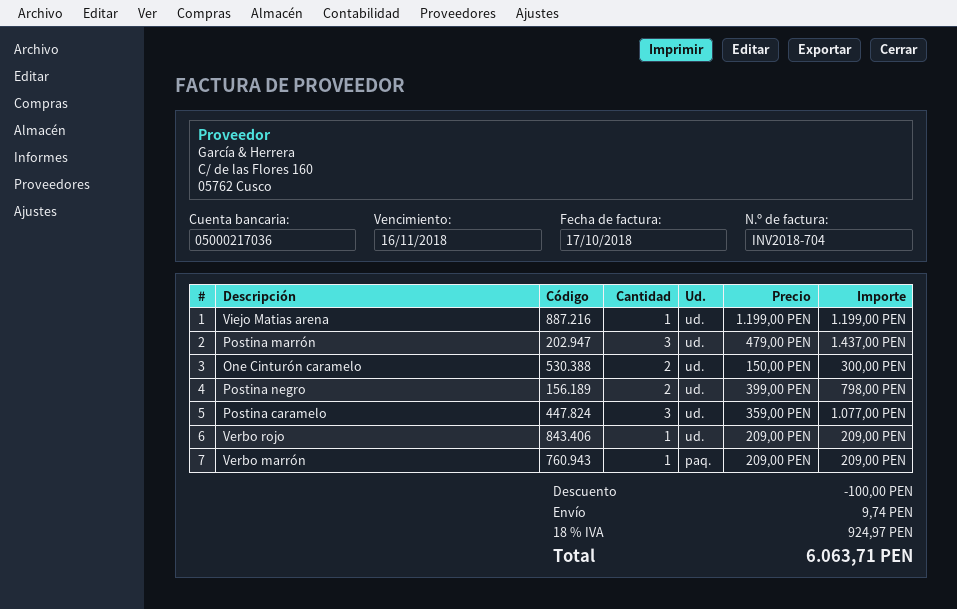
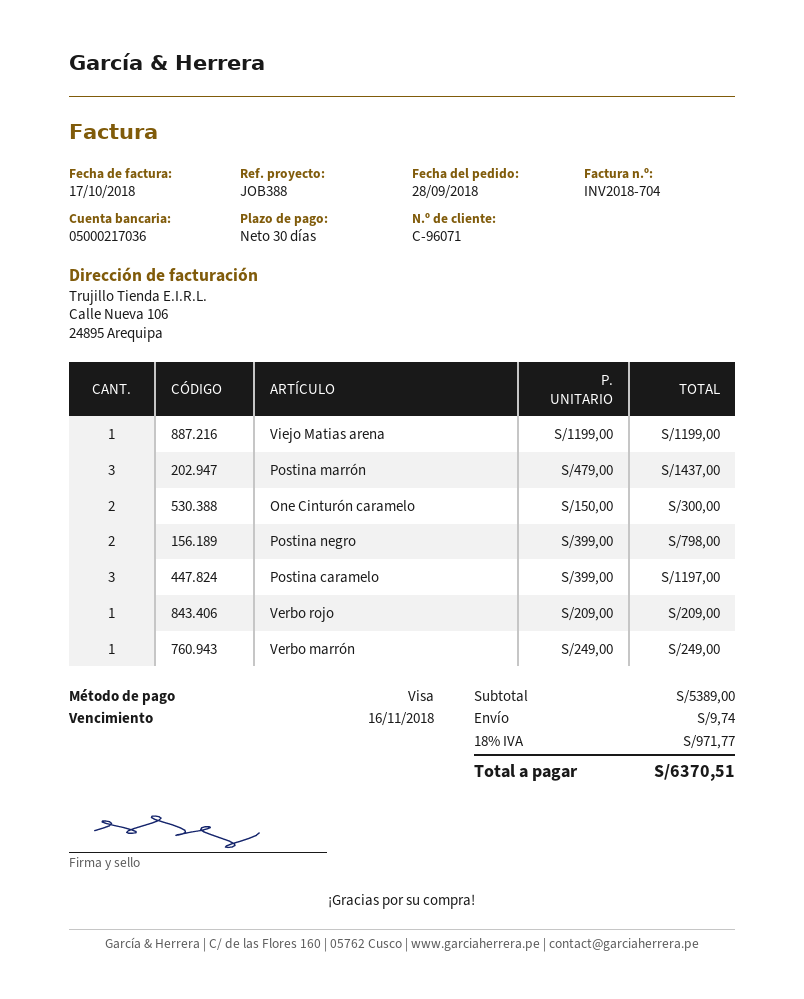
Postina caramelo: 3 x 359.00 = 1077.00 -> 3 x 399.00 = 1197.00
Verbo marrón: 1 x 209.00 = 209.00 -> 1 x 249.00 = 249.00
discount: 100.00 -> none
tax: 18% = 924.97 -> 18% = 971.77
total: 6063.71 -> 6370.51

